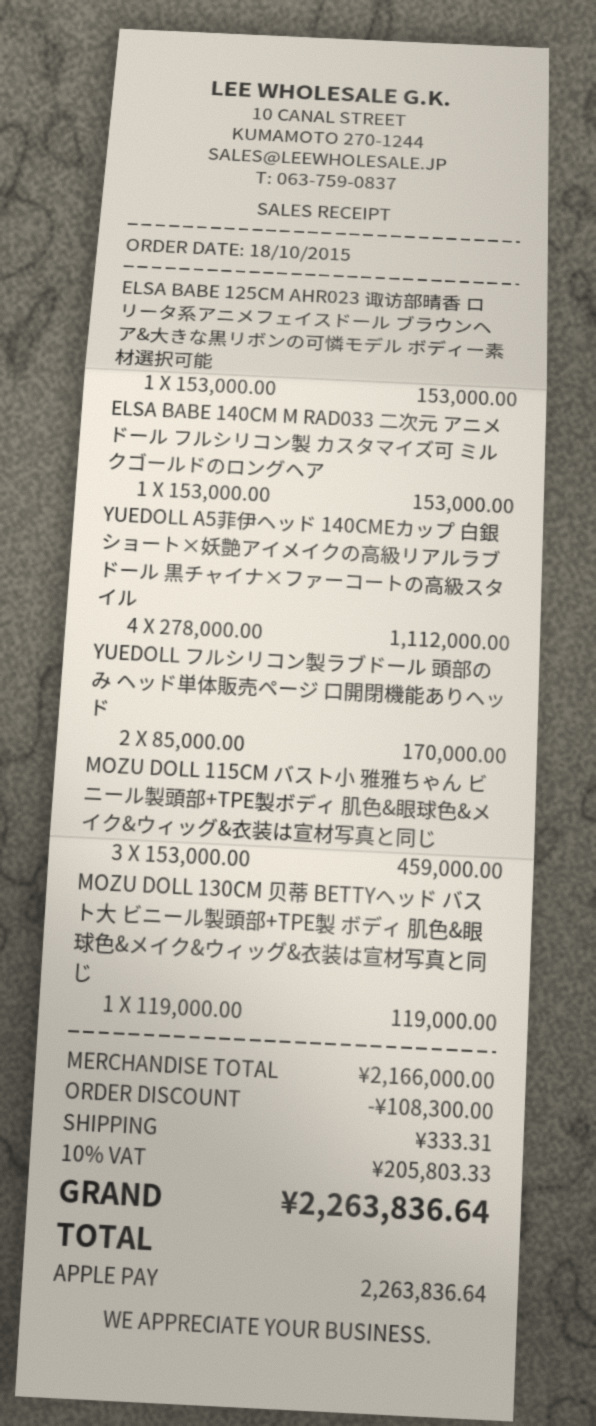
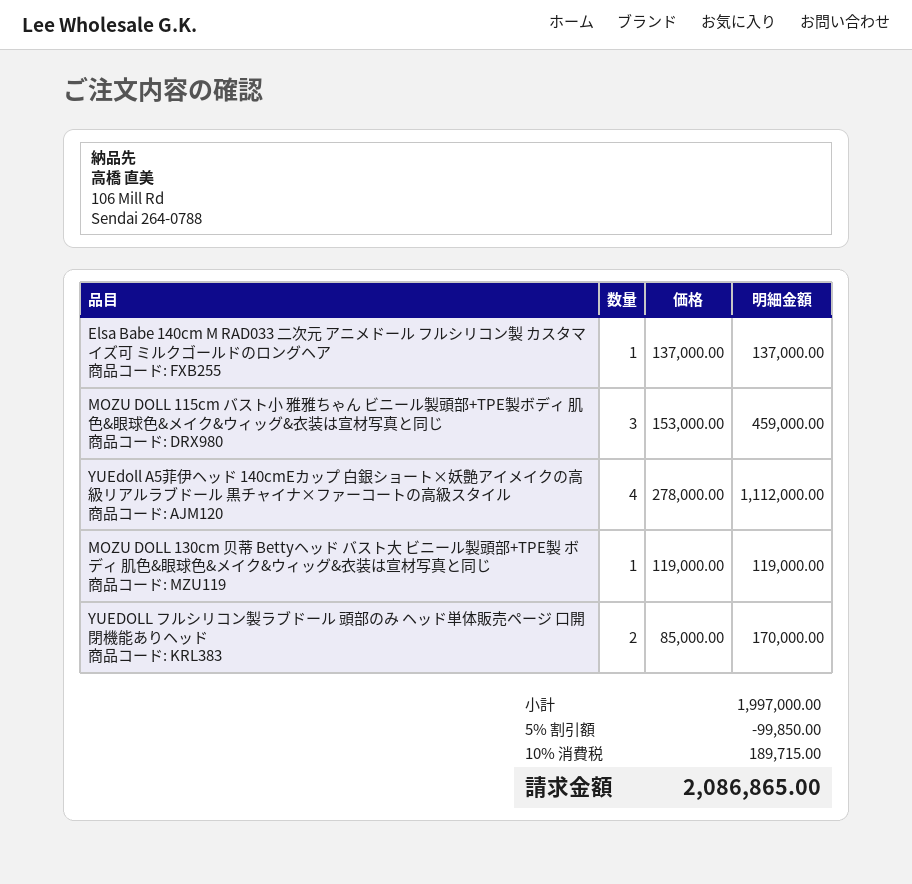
ELSA BABE 125CM AHR023 诹访部晴香 ロリータ系アニメフェイスドール ブラウンヘア&大きな黒リボンの可憐モデル ボディー素材選択可能: 1 x 153000.00 = 153000.00 -> none
ELSA BABE 140CM M RAD033 二次元 アニメドール フルシリコン製 カスタマイズ可 ミルクゴールドのロングヘア: 1 x 153000.00 = 153000.00 -> 1 x 137000.00 = 137000.00
subtotal: 2166000.00 -> 1997000.00
discount: 108300.00 -> 99850.00
shipping: 333.31 -> none
tax: 10% = 205803.33 -> 10% = 189715.00
total: 2263836.64 -> 2086865.00

